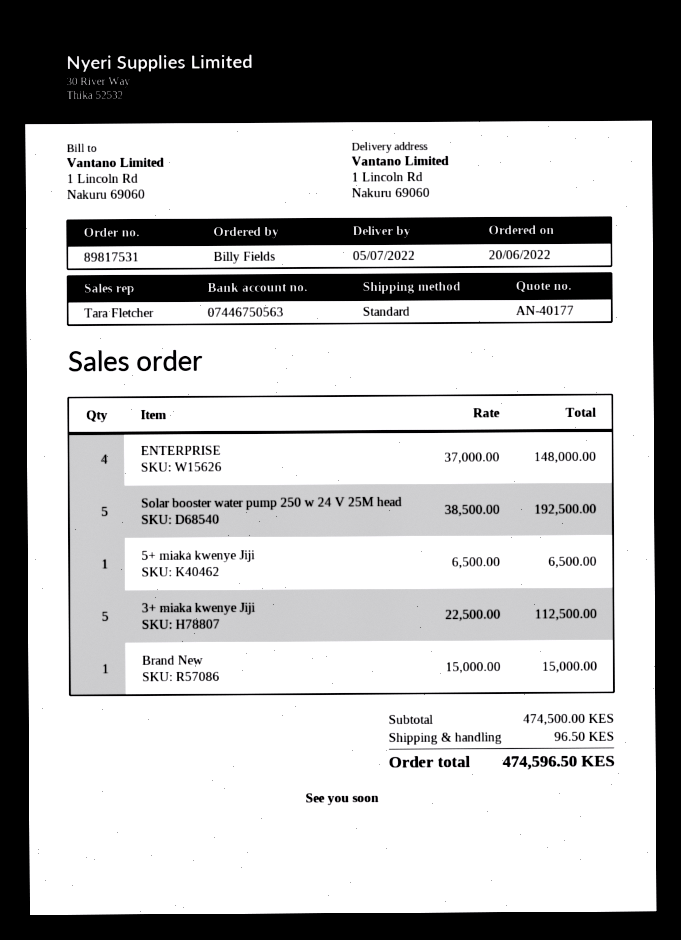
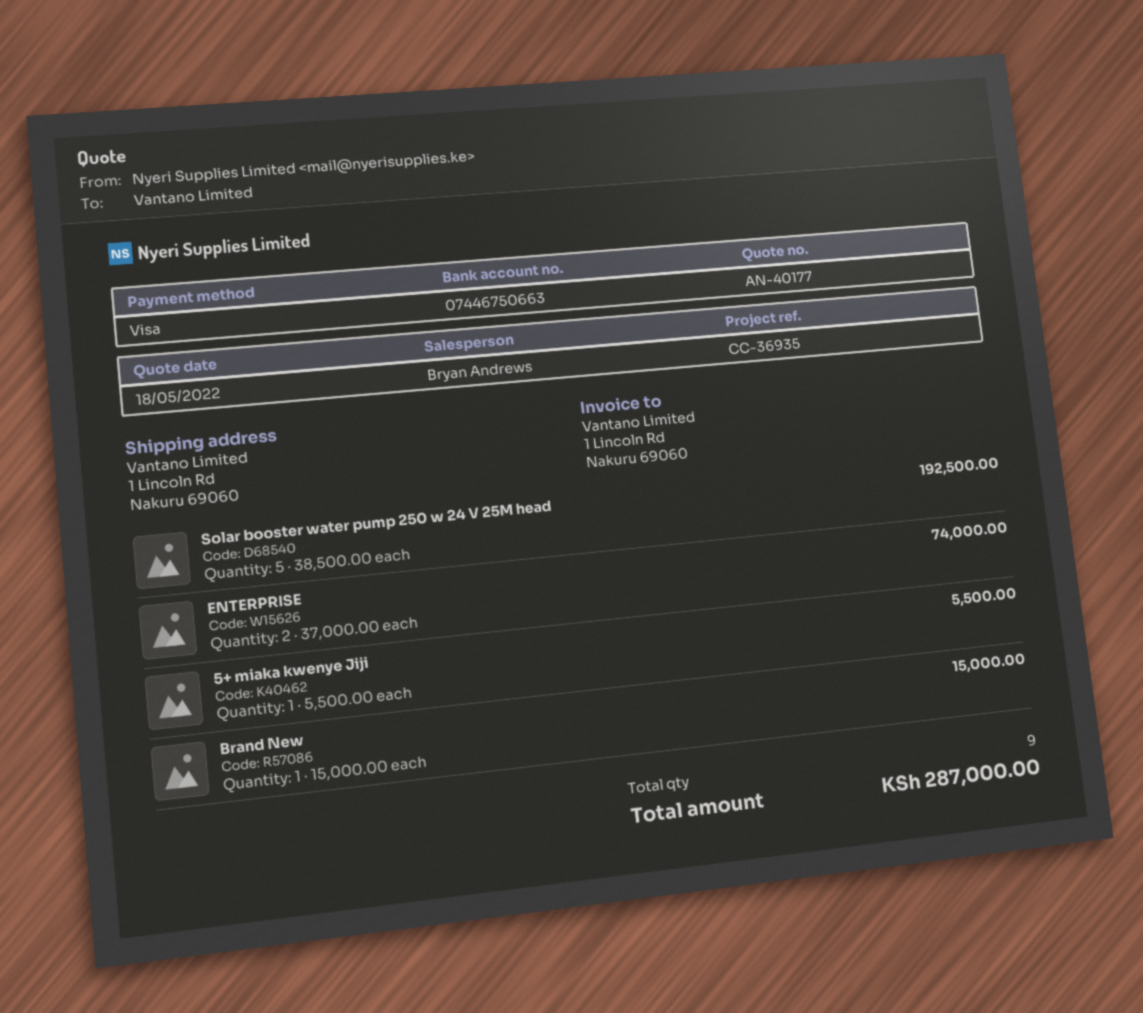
sales rep: Tara Fletcher -> Bryan Andrews
bank account: 07446750563 -> 07446750663
ENTERPRISE: 4 x 37000.00 = 148000.00 -> 2 x 37000.00 = 74000.00
5+ miaka kwenye Jiji: 1 x 6500.00 = 6500.00 -> 1 x 5500.00 = 5500.00
3+ miaka kwenye Jiji: 5 x 22500.00 = 112500.00 -> none
shipping: 96.50 -> none
total: 474596.50 -> 287000.00

